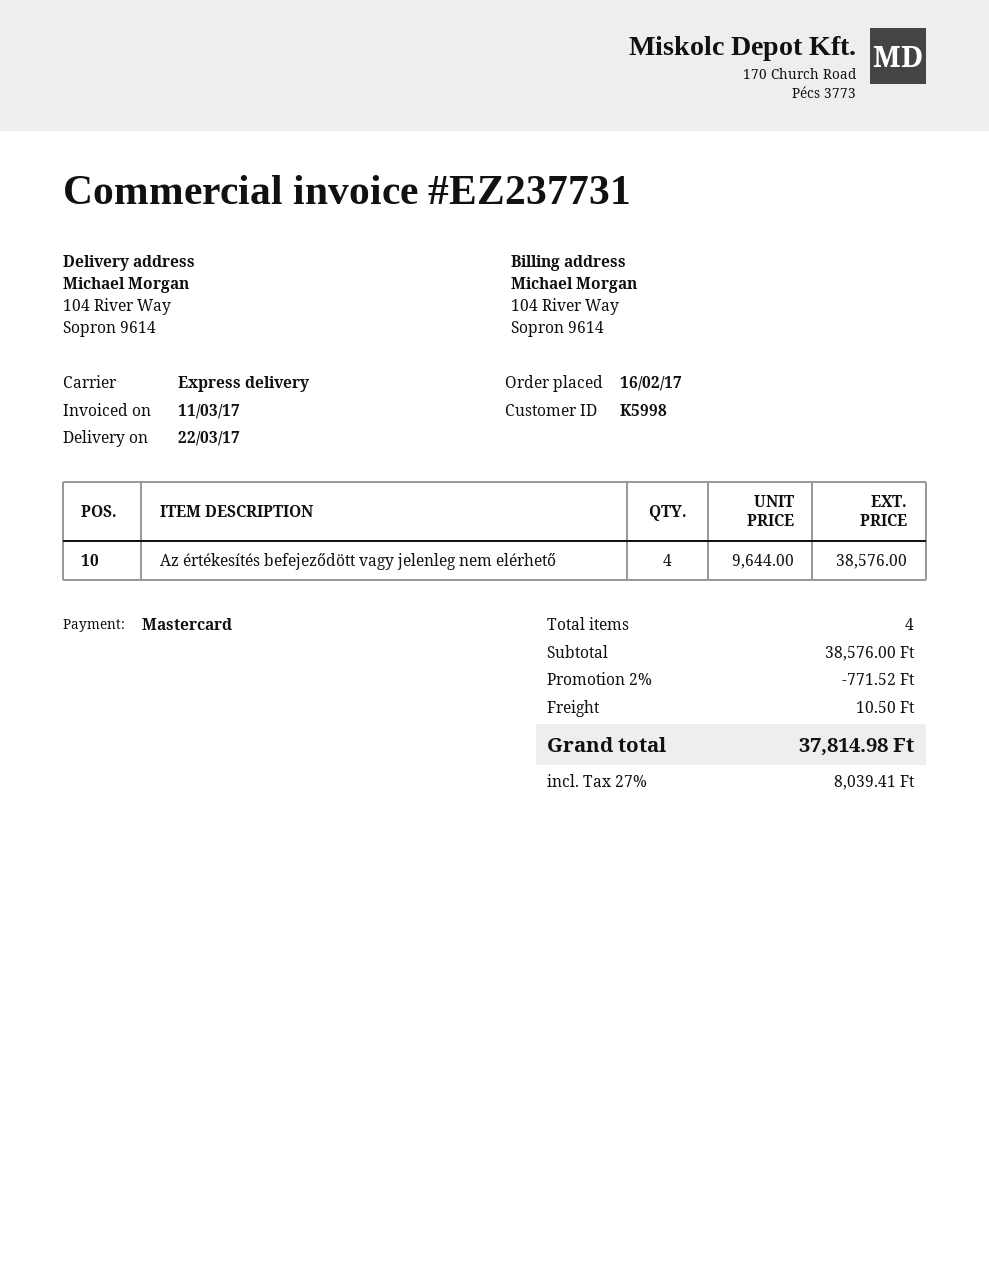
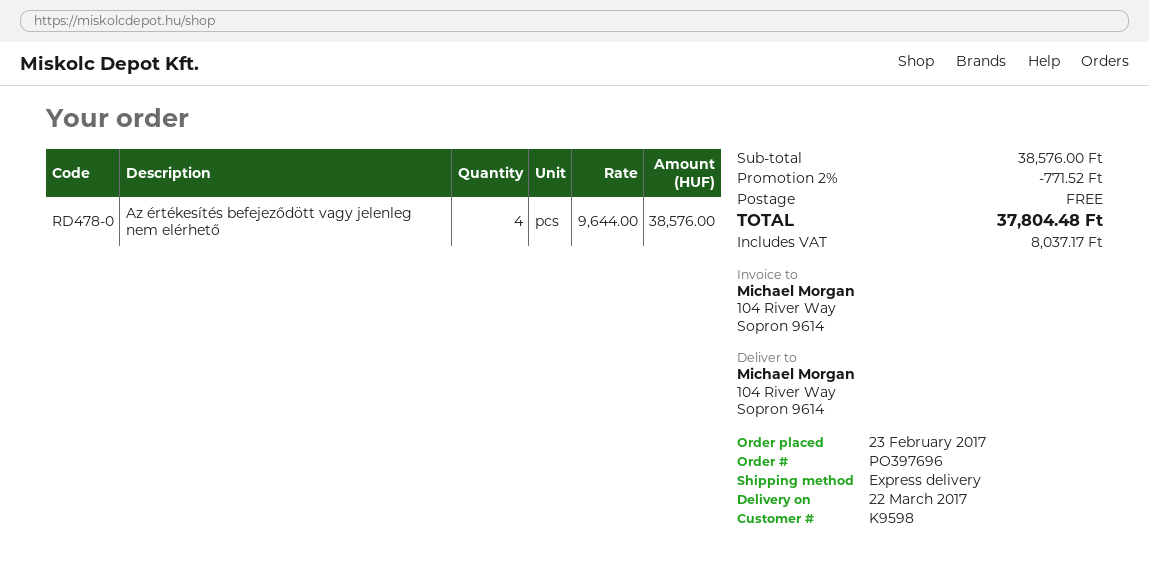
order date: 2017-02-16 -> 2017-02-23
customer number: K5998 -> K9598
shipping: 10.50 -> 0.00
tax: 8039.41 -> 8037.17
total: 37814.98 -> 37804.48

